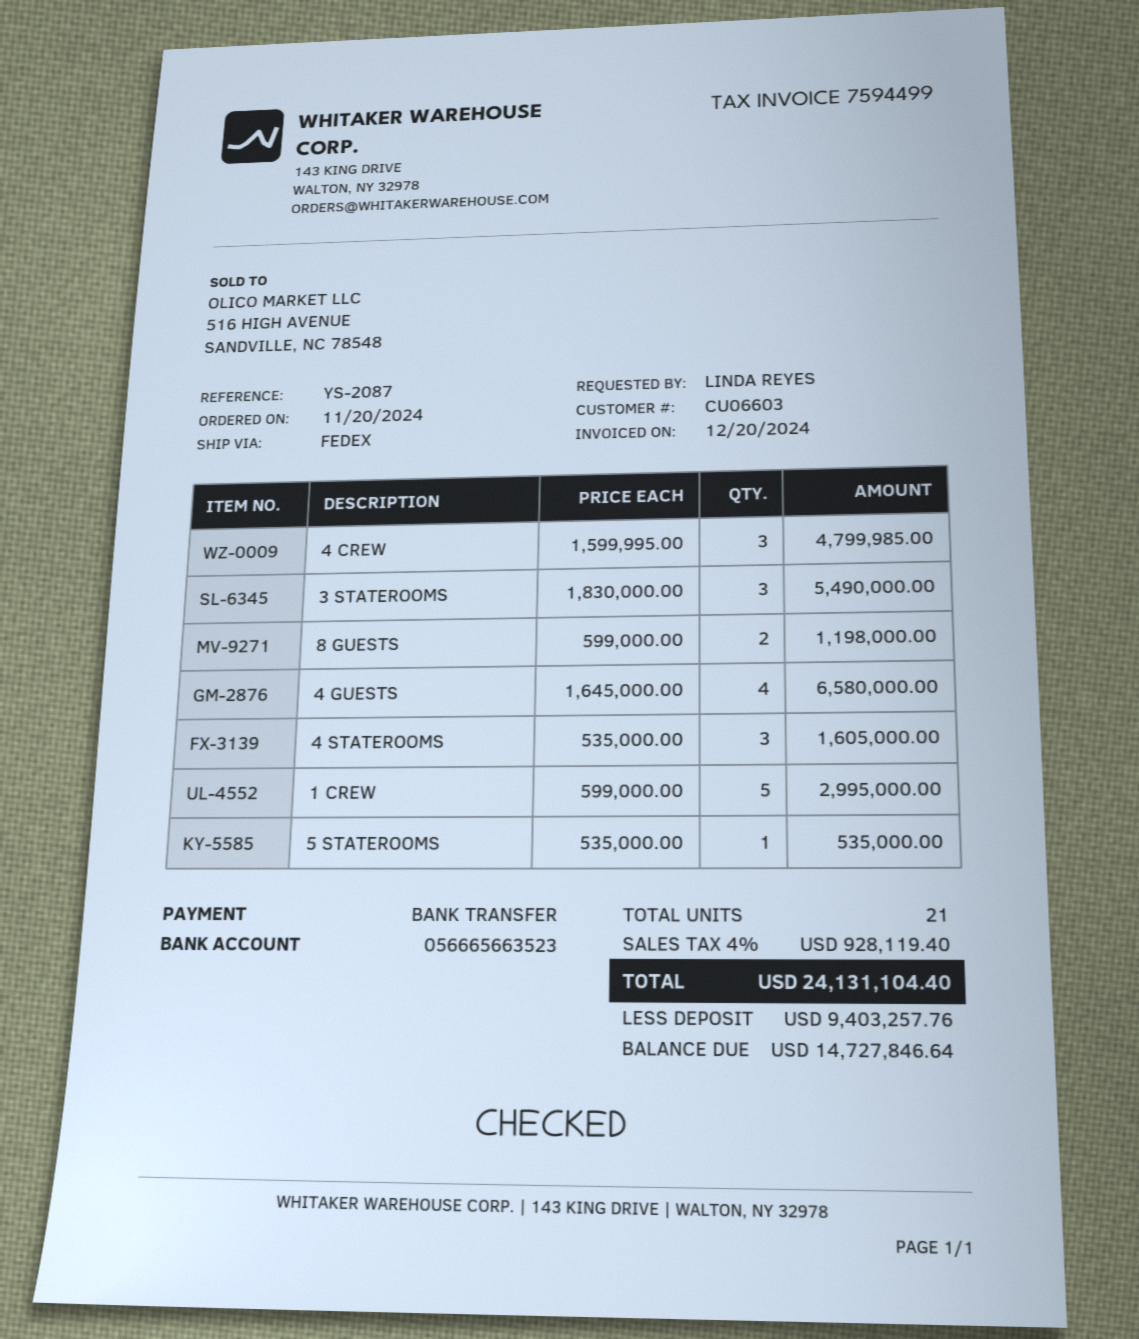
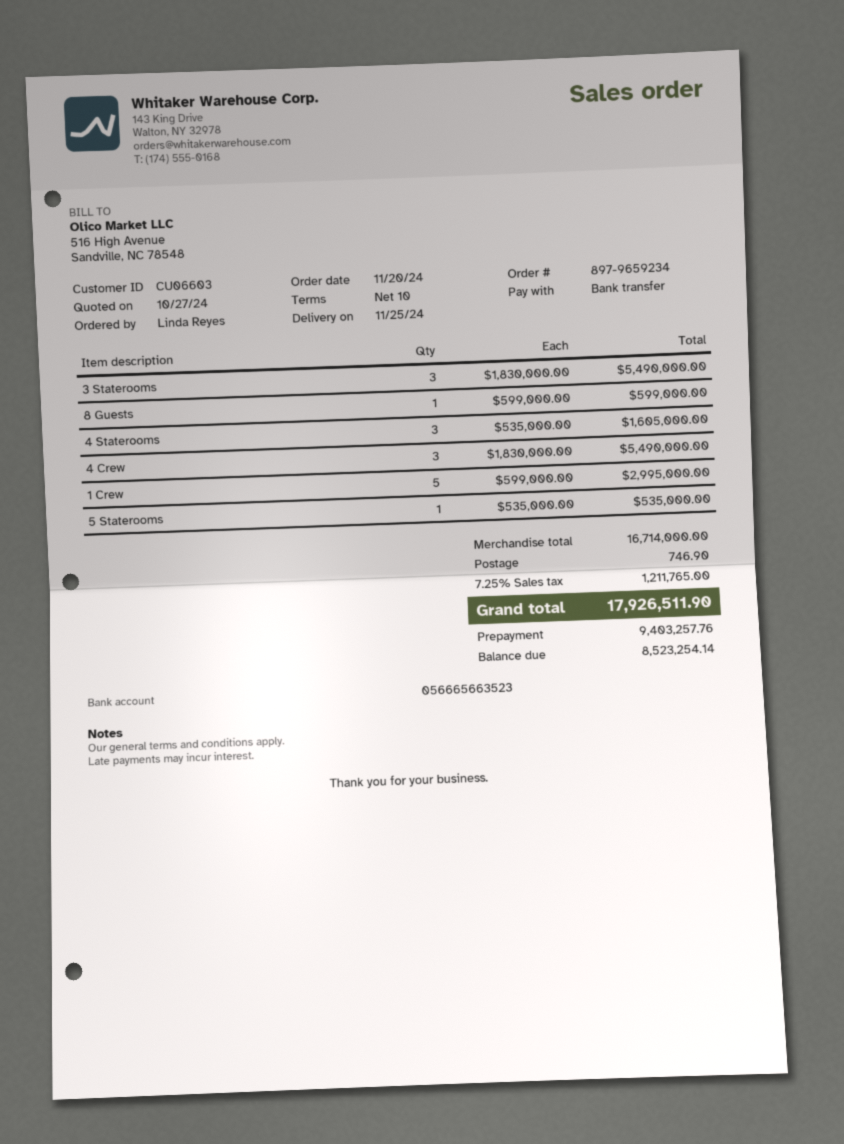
4 CREW: 3 x 1599995.00 = 4799985.00 -> 3 x 1830000.00 = 5490000.00
8 GUESTS: 2 x 599000.00 = 1198000.00 -> 1 x 599000.00 = 599000.00
4 GUESTS: 4 x 1645000.00 = 6580000.00 -> none
shipping: none -> 746.90
tax: 4% = 928119.40 -> 7.25% = 1211765.00
total: 24131104.40 -> 17926511.90
balance: 14727846.64 -> 8523254.14

